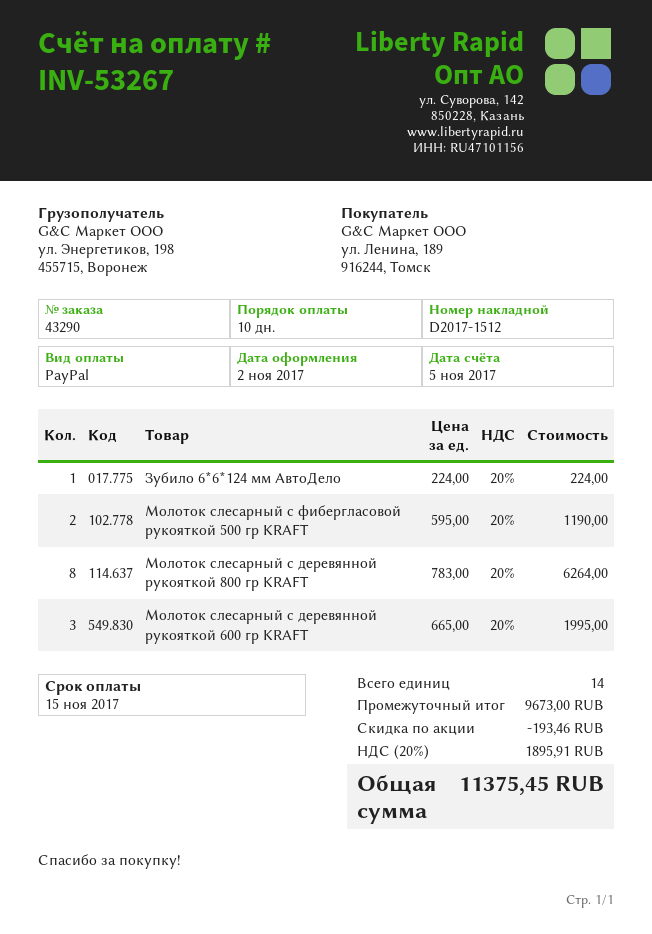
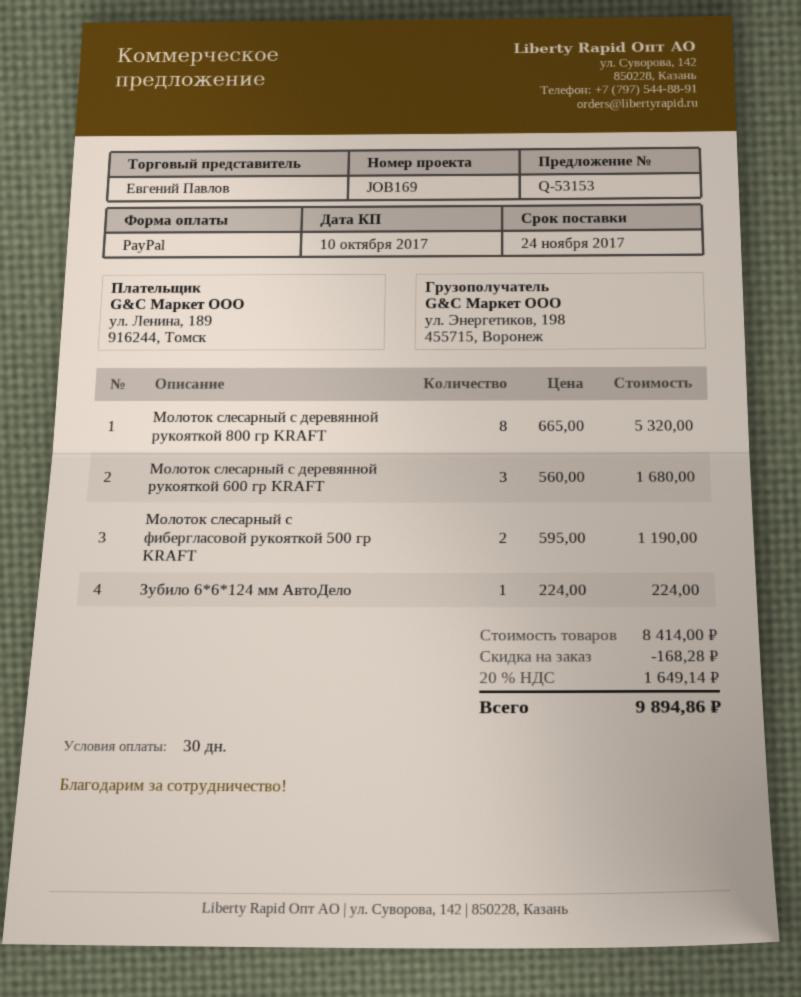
payment terms: 10 days -> 30 days
Молоток слесарный с деревянной рукояткой 800 гр KRAFT: 8 x 783.00 = 6264.00 -> 8 x 665.00 = 5320.00
Молоток слесарный с деревянной рукояткой 600 гр KRAFT: 3 x 665.00 = 1995.00 -> 3 x 560.00 = 1680.00
subtotal: 9673.00 -> 8414.00
discount: 193.46 -> 168.28
tax: 20% = 1895.91 -> 20% = 1649.14
total: 11375.45 -> 9894.86

